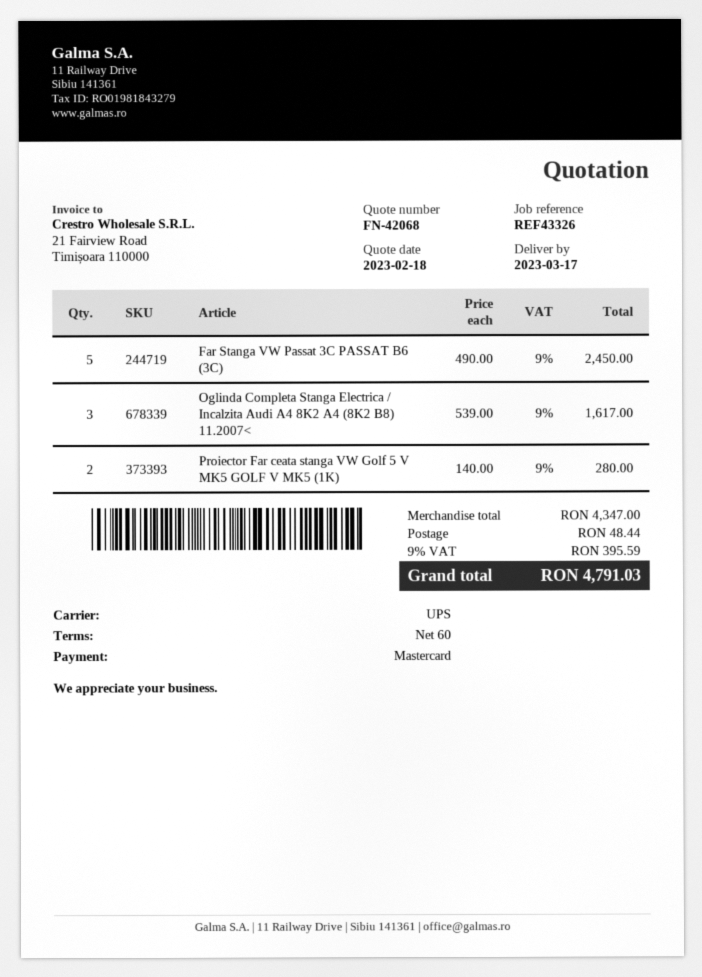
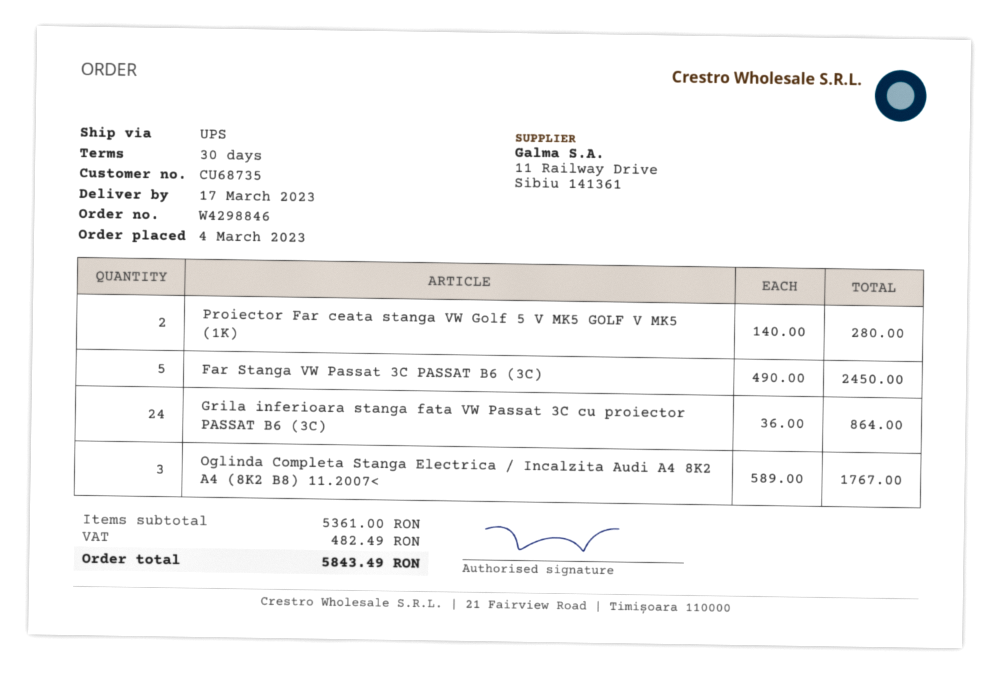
payment terms: 60 days -> 30 days
Oglinda Completa Stanga Electrica / Incalzita Audi A4 8K2 A4 (8K2 B8) 11.2007<: 3 x 539.00 = 1617.00 -> 3 x 589.00 = 1767.00
Grila inferioara stanga fata VW Passat 3C cu proiector PASSAT B6 (3C): none -> 24 x 36.00 = 864.00
subtotal: 4347.00 -> 5361.00
shipping: 48.44 -> none
tax: 395.59 -> 482.49
total: 4791.03 -> 5843.49

